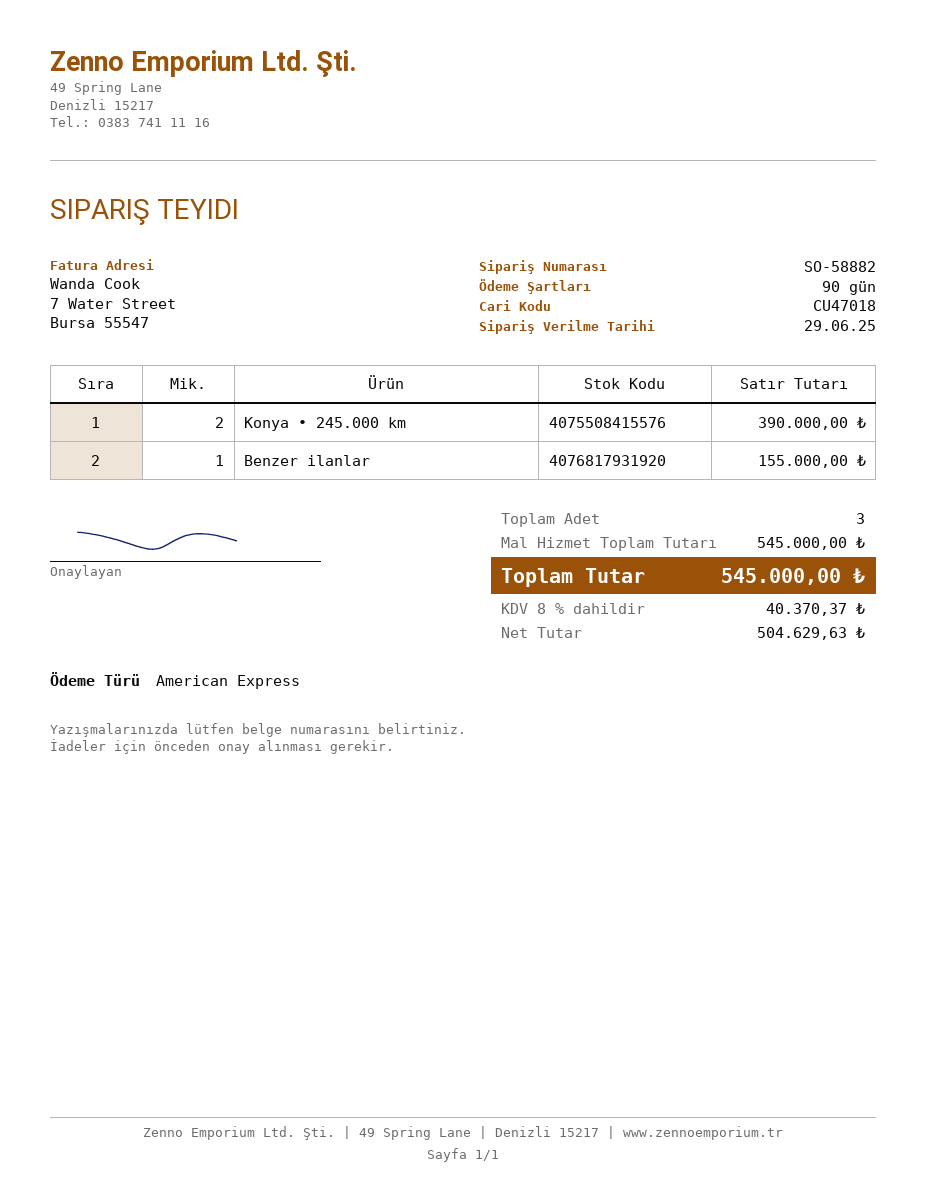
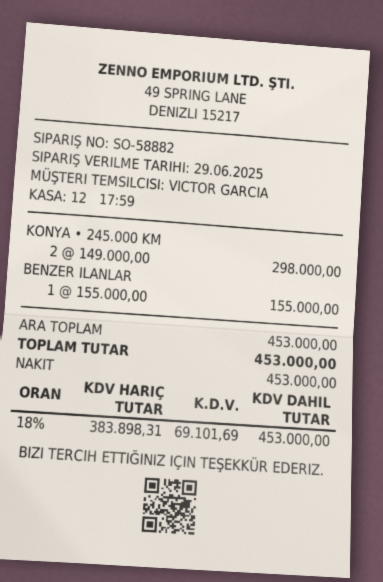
payment method: American Express -> cash
Konya • 245.000 km: 2 for 390000.00 -> 2 for 298000.00
subtotal: 545000.00 -> 453000.00
net: 504629.63 -> 383898.31
tax: 8% = 40370.37 -> 18% = 69101.69
total: 545000.00 -> 453000.00

